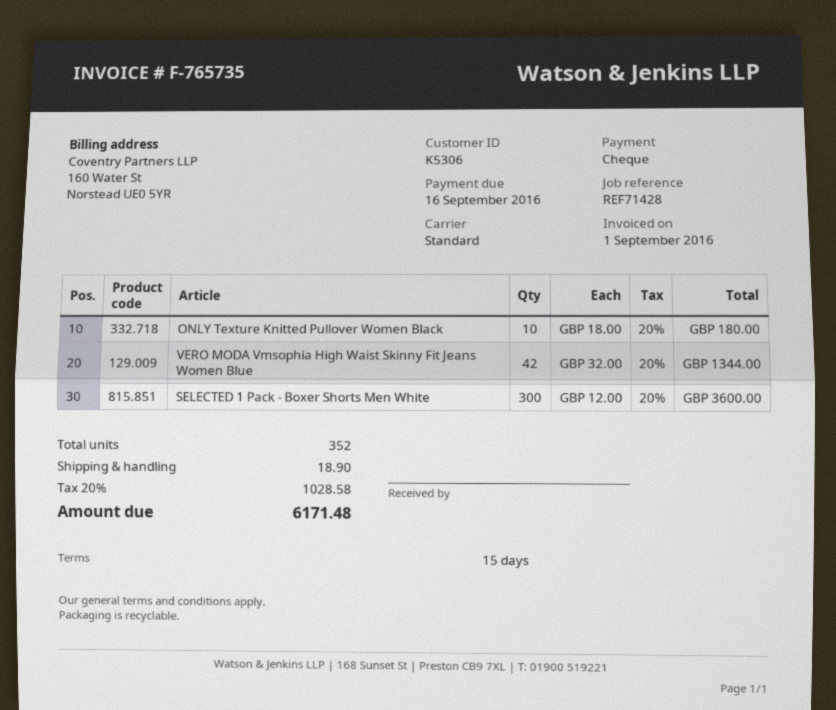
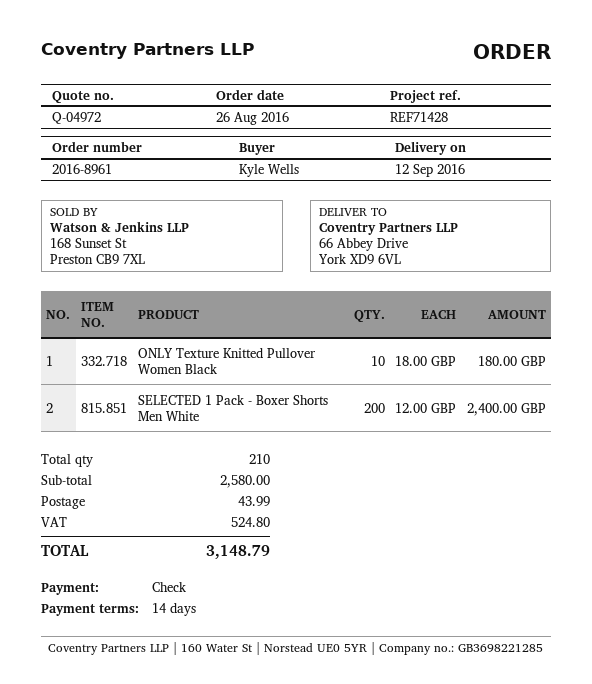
payment terms: 15 days -> 14 days
VERO MODA Vmsophia High Waist Skinny Fit Jeans Women Blue: 42 x 32.00 = 1344.00 -> none
SELECTED 1 Pack - Boxer Shorts Men White: 300 x 12.00 = 3600.00 -> 200 x 12.00 = 2400.00
total quantity: 352 -> 210
shipping: 18.90 -> 43.99
tax: 1028.58 -> 524.80
total: 6171.48 -> 3148.79

